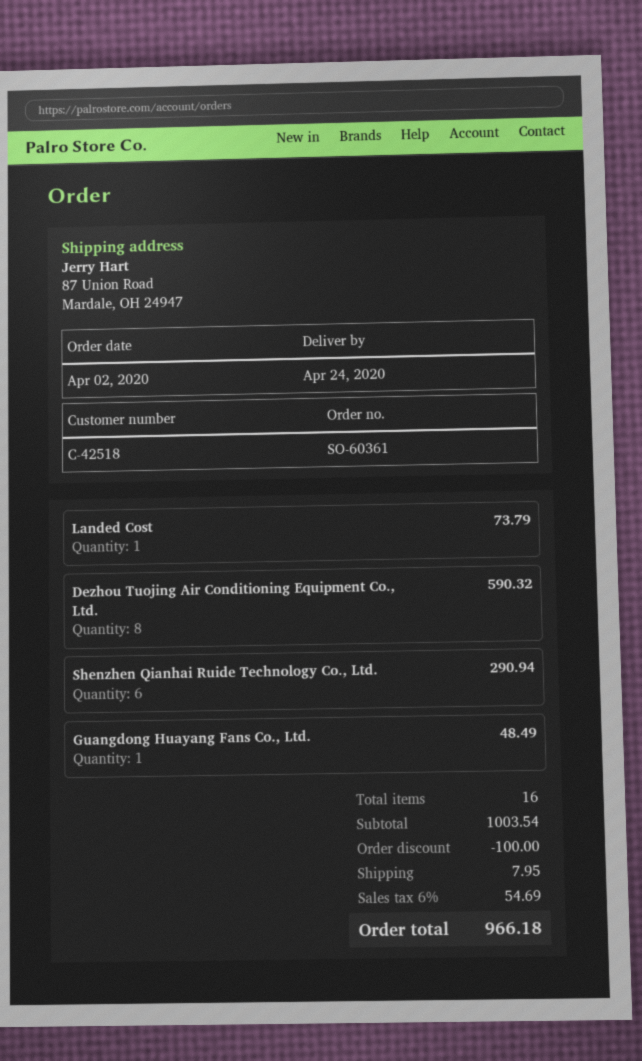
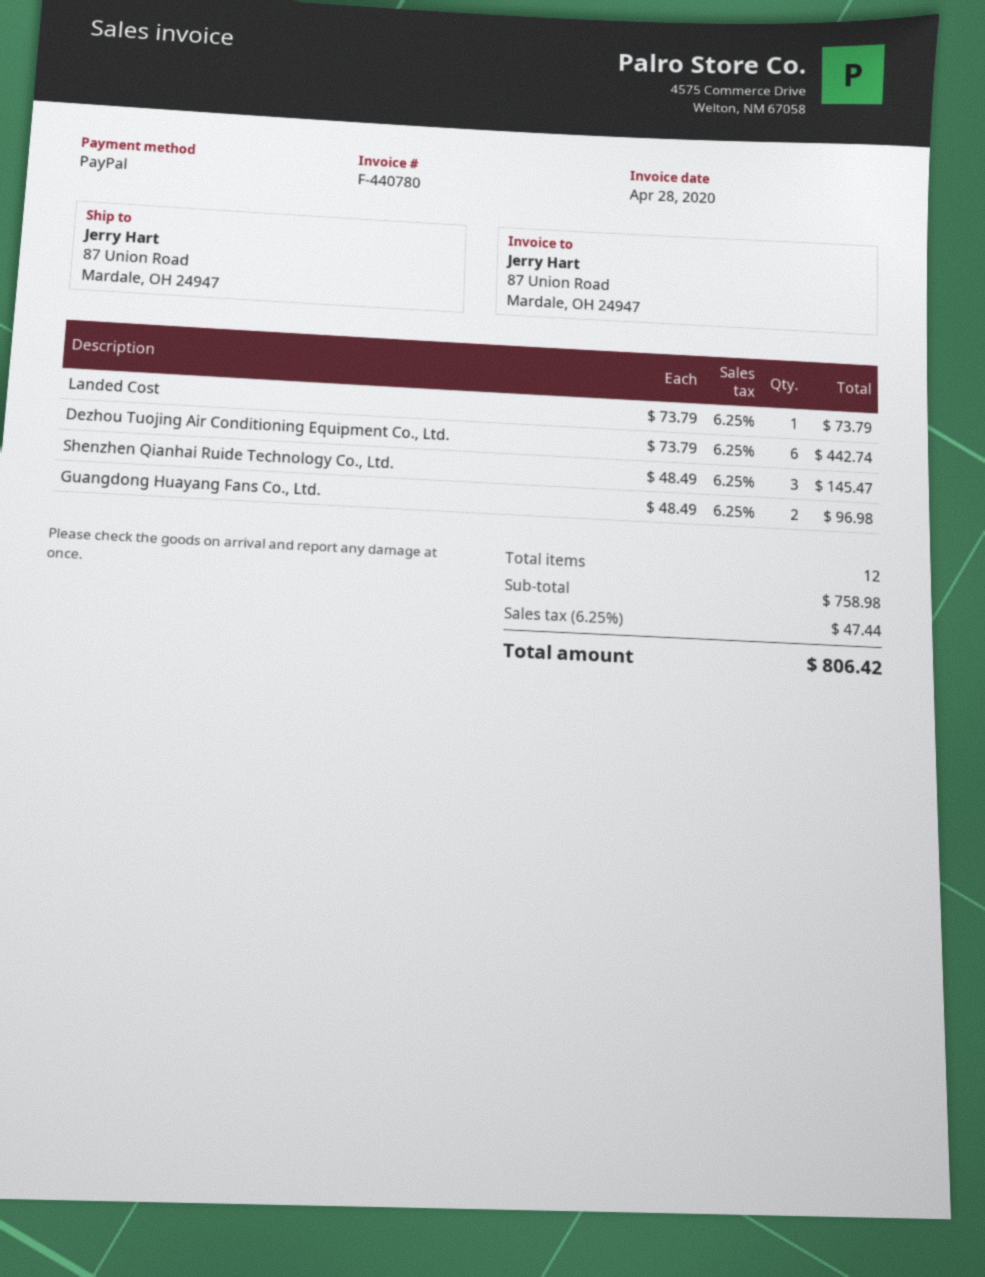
Dezhou Tuojing Air Conditioning Equipment Co., Ltd.: 8 for 590.32 -> 6 for 442.74
Shenzhen Qianhai Ruide Technology Co., Ltd.: 6 for 290.94 -> 3 for 145.47
Guangdong Huayang Fans Co., Ltd.: 1 for 48.49 -> 2 for 96.98
total quantity: 16 -> 12
subtotal: 1003.54 -> 758.98
discount: 100.00 -> none
shipping: 7.95 -> none
tax: 6% = 54.69 -> 6.25% = 47.44
total: 966.18 -> 806.42

